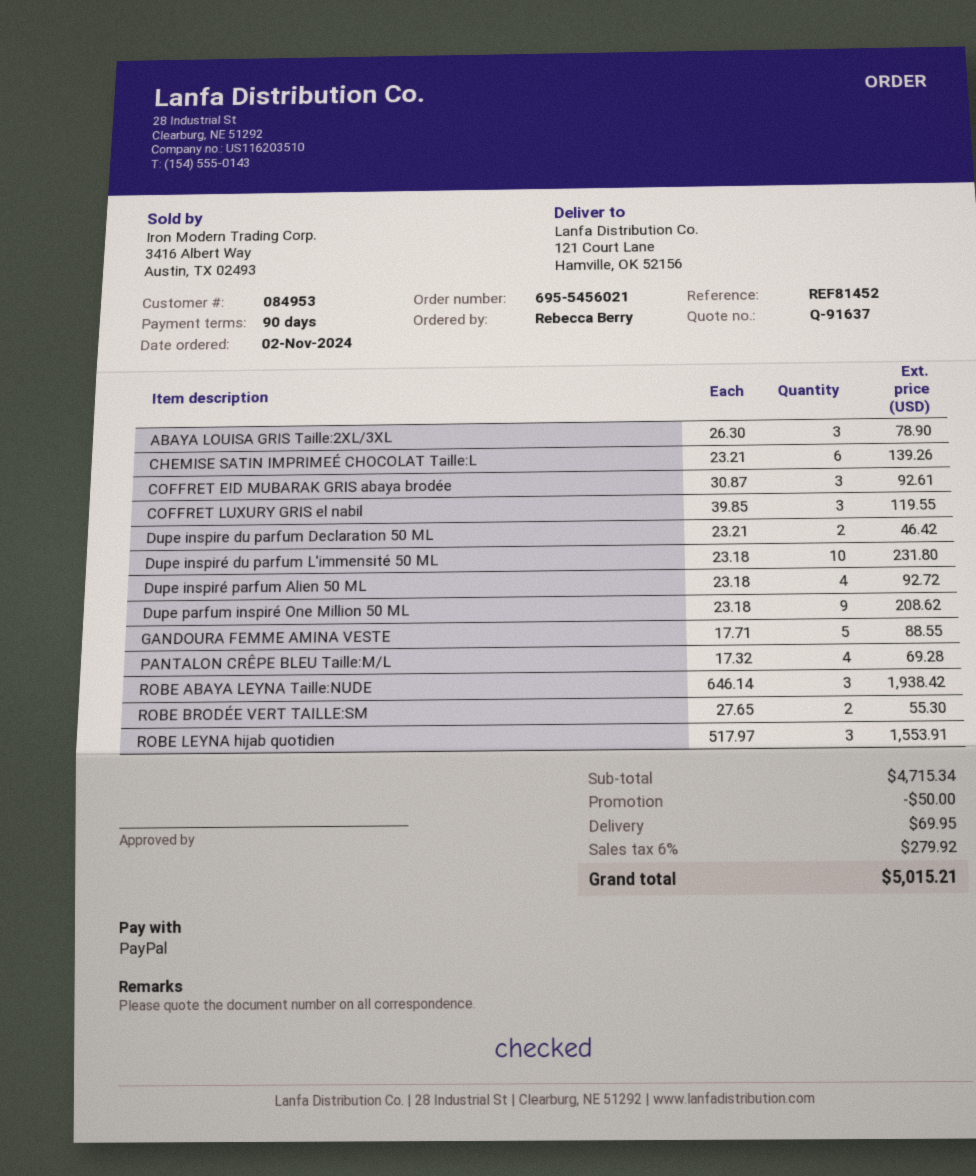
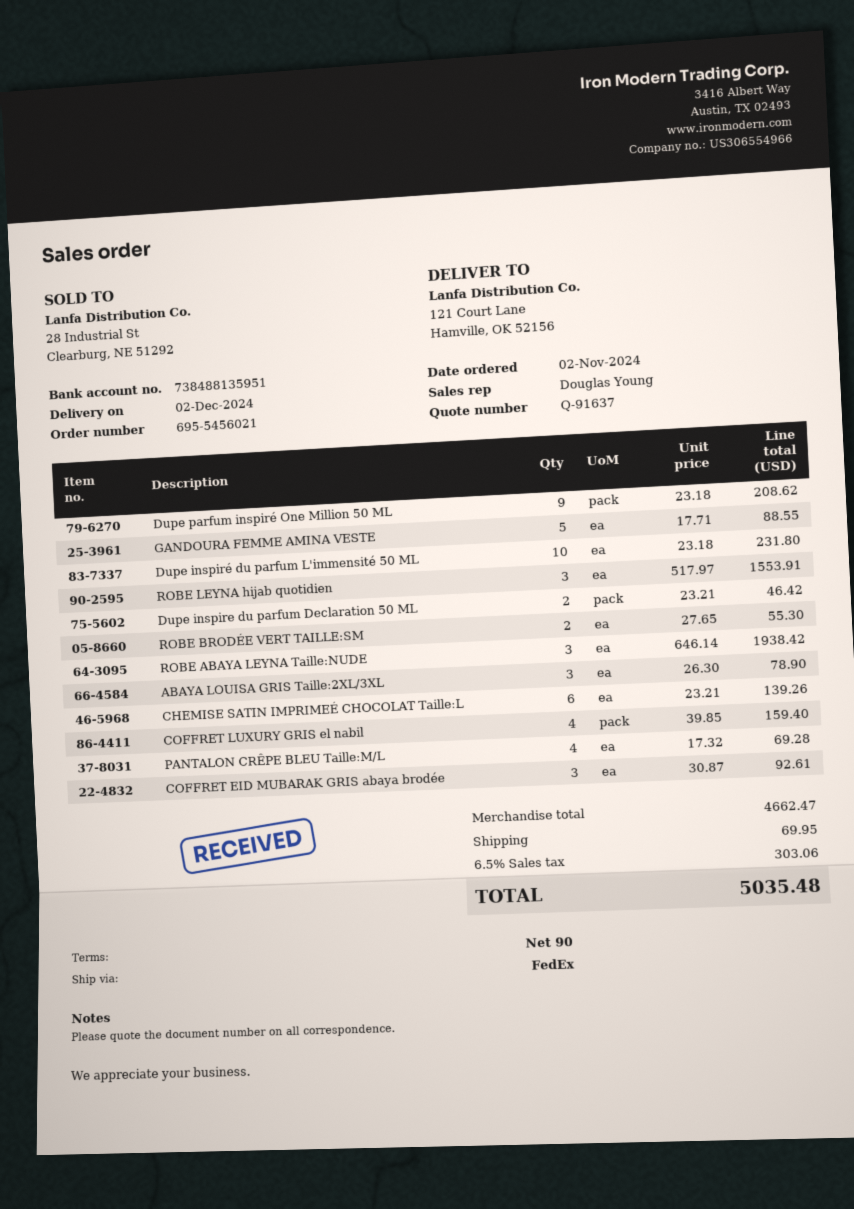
COFFRET LUXURY GRIS el nabil: 3 x 39.85 = 119.55 -> 4 x 39.85 = 159.40
Dupe inspiré parfum Alien 50 ML: 4 x 23.18 = 92.72 -> none
subtotal: 4715.34 -> 4662.47
discount: 50.00 -> none
tax: 6% = 279.92 -> 6.5% = 303.06
total: 5015.21 -> 5035.48

